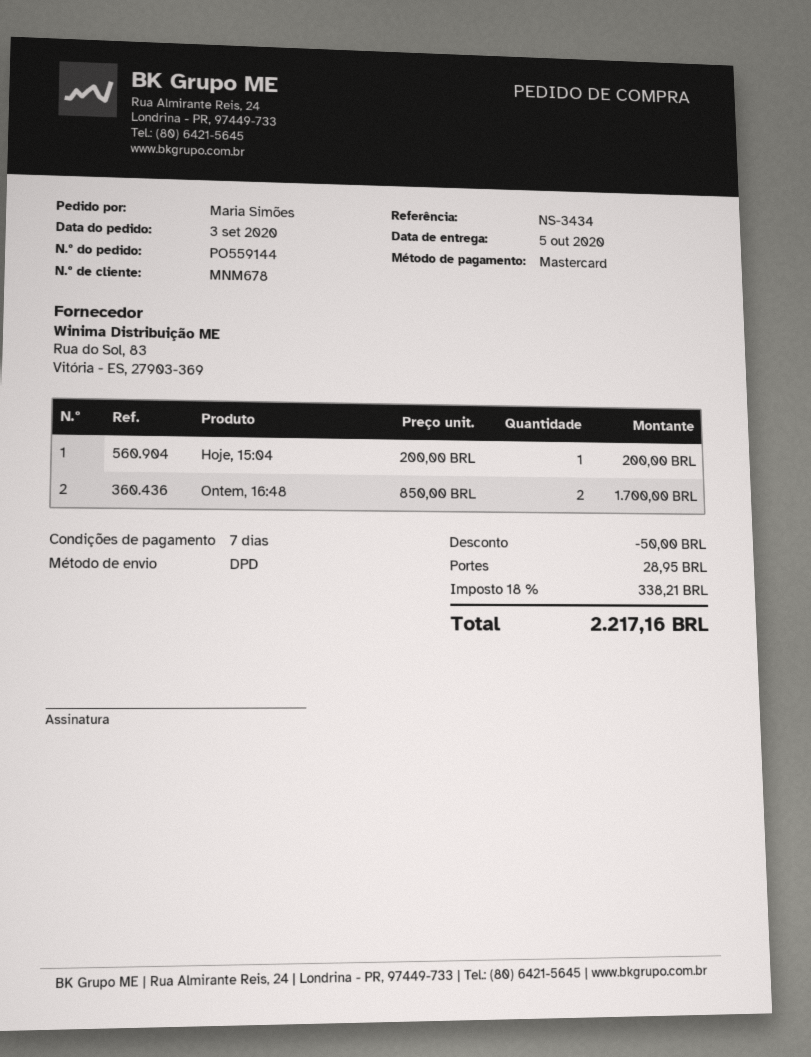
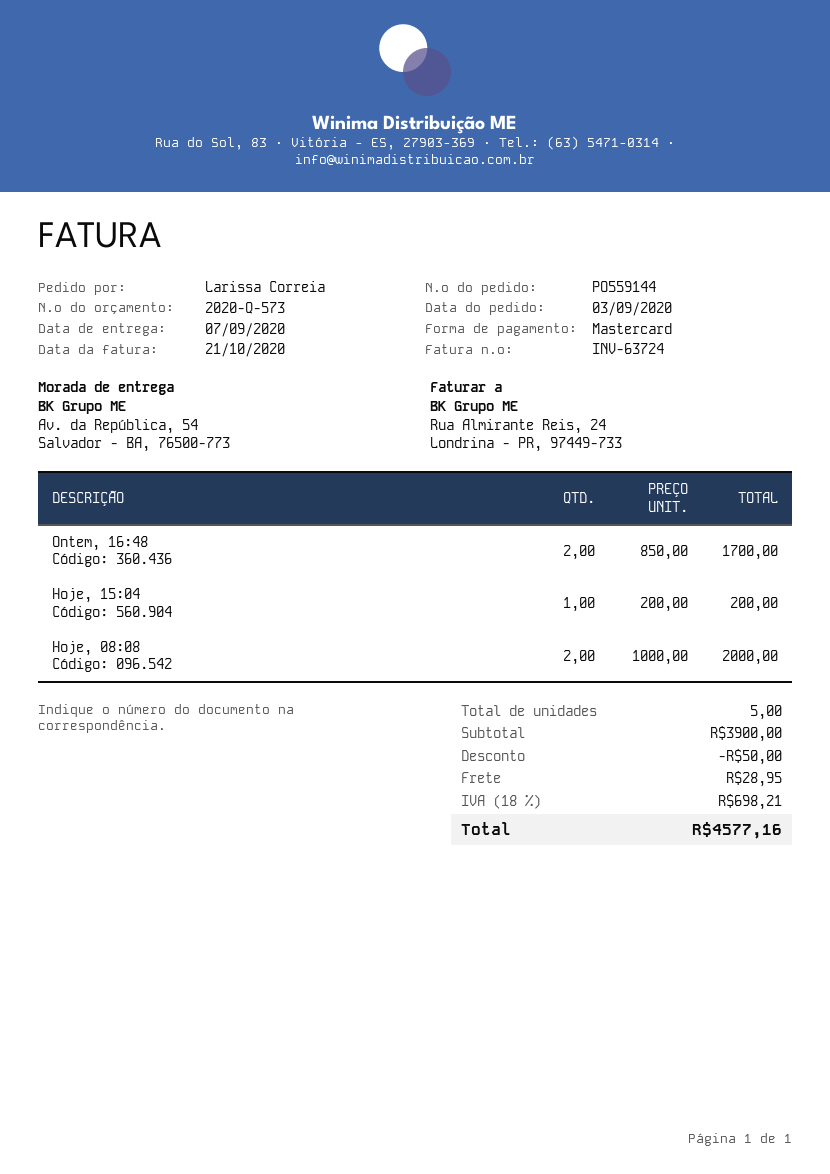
delivery date: 2020-10-05 -> 2020-09-07
ordered by: Maria Simões -> Larissa Correia
Hoje, 08:08: none -> 2 x 1000.00 = 2000.00
tax: 18% = 338.21 -> 18% = 698.21
total: 2217.16 -> 4577.16

